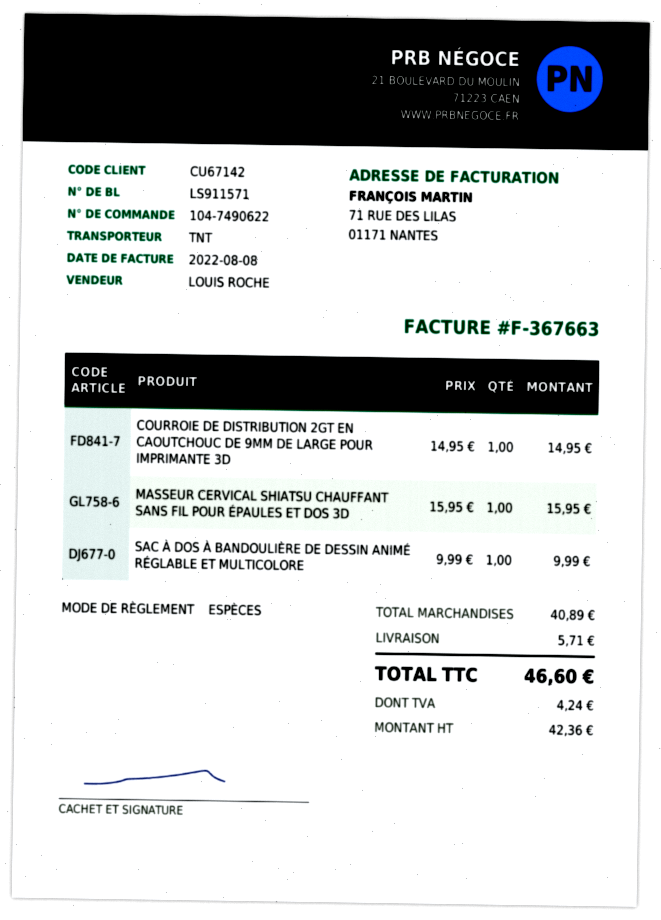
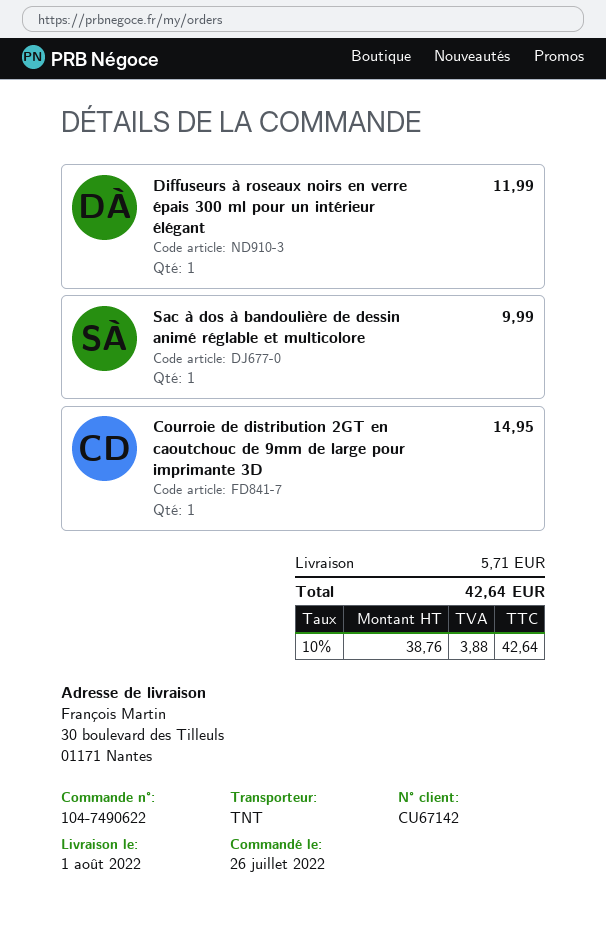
MASSEUR CERVICAL SHIATSU CHAUFFANT SANS FIL POUR ÉPAULES ET DOS 3D: 1 for 15.95 -> none
Diffuseurs à roseaux noirs en verre épais 300 ml pour un intérieur élégant: none -> 1 for 11.99
net: 42.36 -> 38.76
tax: 4.24 -> 3.88
total: 46.60 -> 42.64

